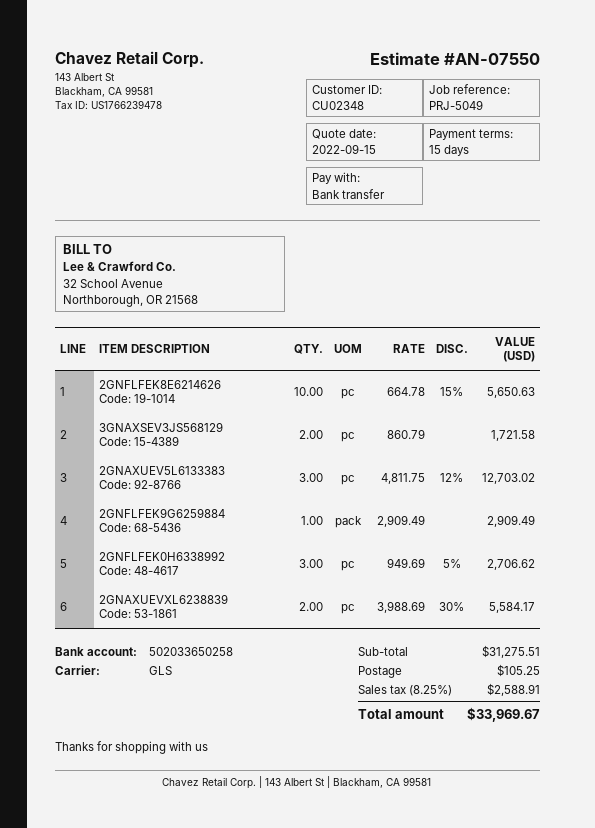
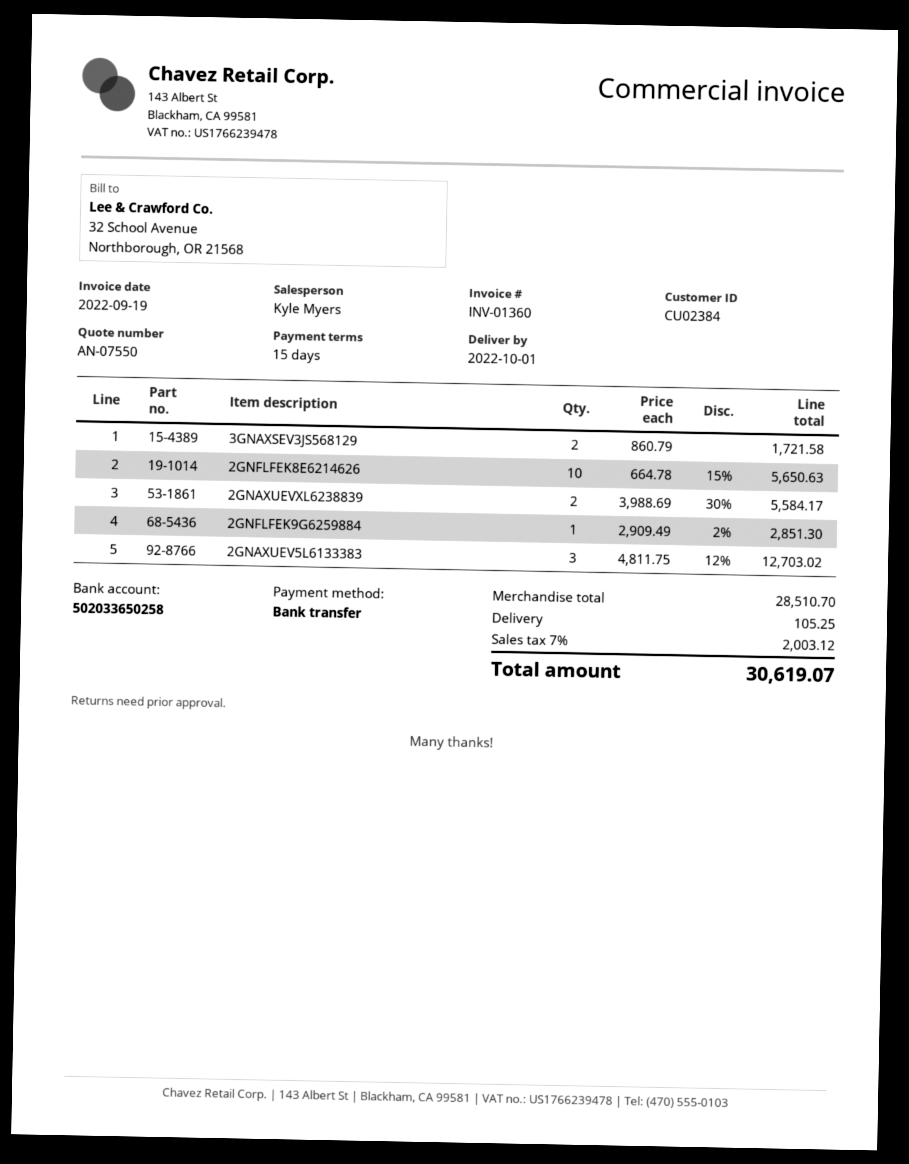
customer number: CU02348 -> CU02384
2GNFLFEK9G6259884: 1 x 2909.49 = 2909.49 -> 1 x 2909.49 - 2% = 2851.30
2GNFLFEK0H6338992: 3 x 949.69 - 5% = 2706.62 -> none
subtotal: 31275.51 -> 28510.70
tax: 8.25% = 2588.91 -> 7% = 2003.12
total: 33969.67 -> 30619.07

